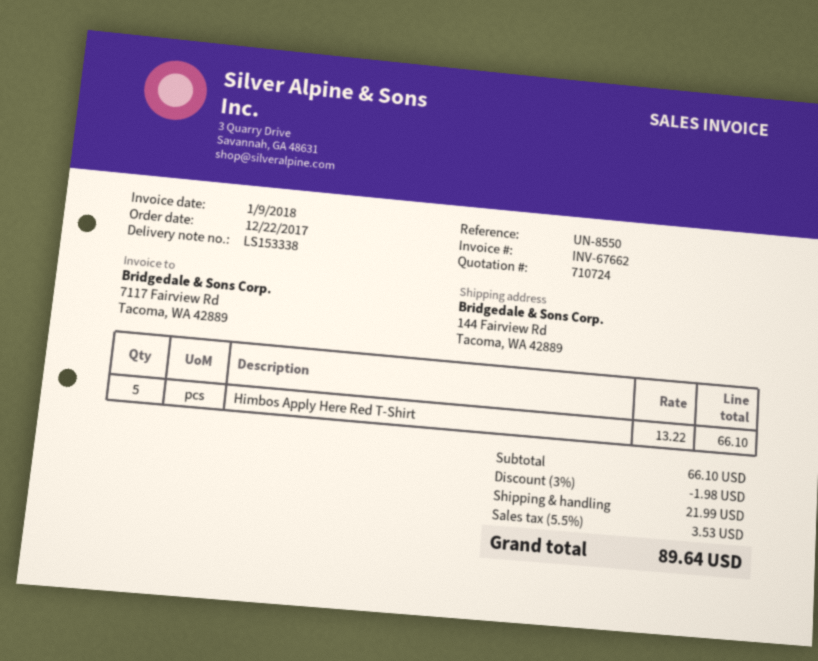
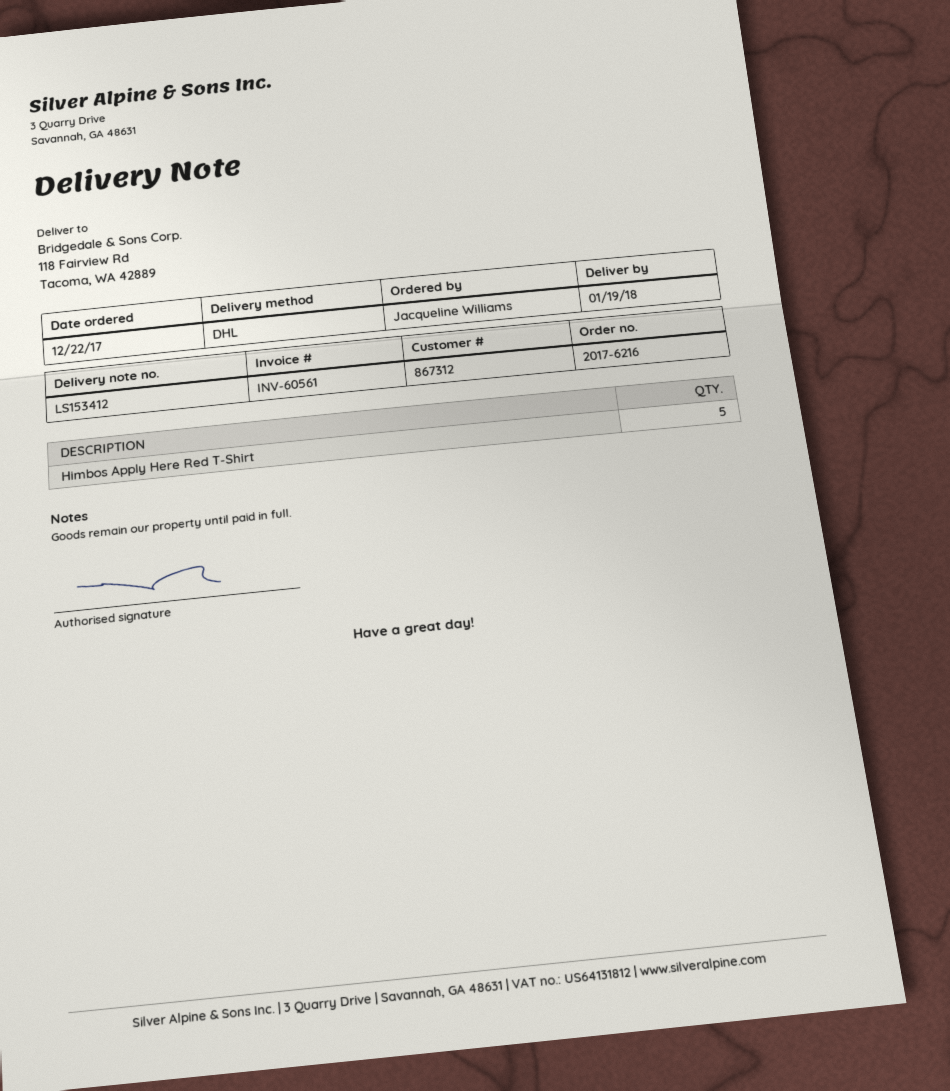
delivery note number: LS153338 -> LS153412
invoice number: INV-67662 -> INV-60561
ship to: 144 Fairview Rd, Tacoma, WA 42889 -> 118 Fairview Rd, Tacoma, WA 42889

